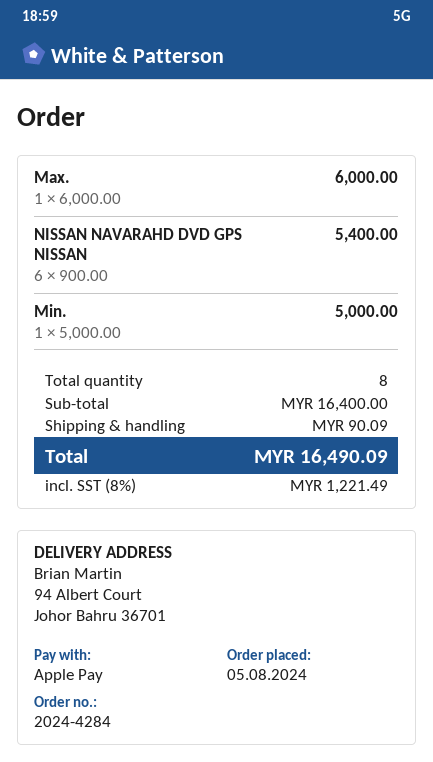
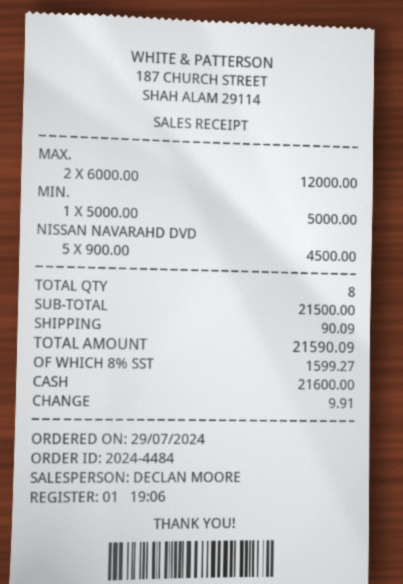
order number: 2024-4284 -> 2024-4484
order date: 2024-08-05 -> 2024-07-29
payment method: Apple Pay -> cash
Max.: 1 x 6000.00 = 6000.00 -> 2 x 6000.00 = 12000.00
NISSAN NAVARAHD DVD GPS NISSAN: 6 x 900.00 = 5400.00 -> 5 x 900.00 = 4500.00
subtotal: 16400.00 -> 21500.00
tax: 8% = 1221.49 -> 8% = 1599.27
total: 16490.09 -> 21590.09

